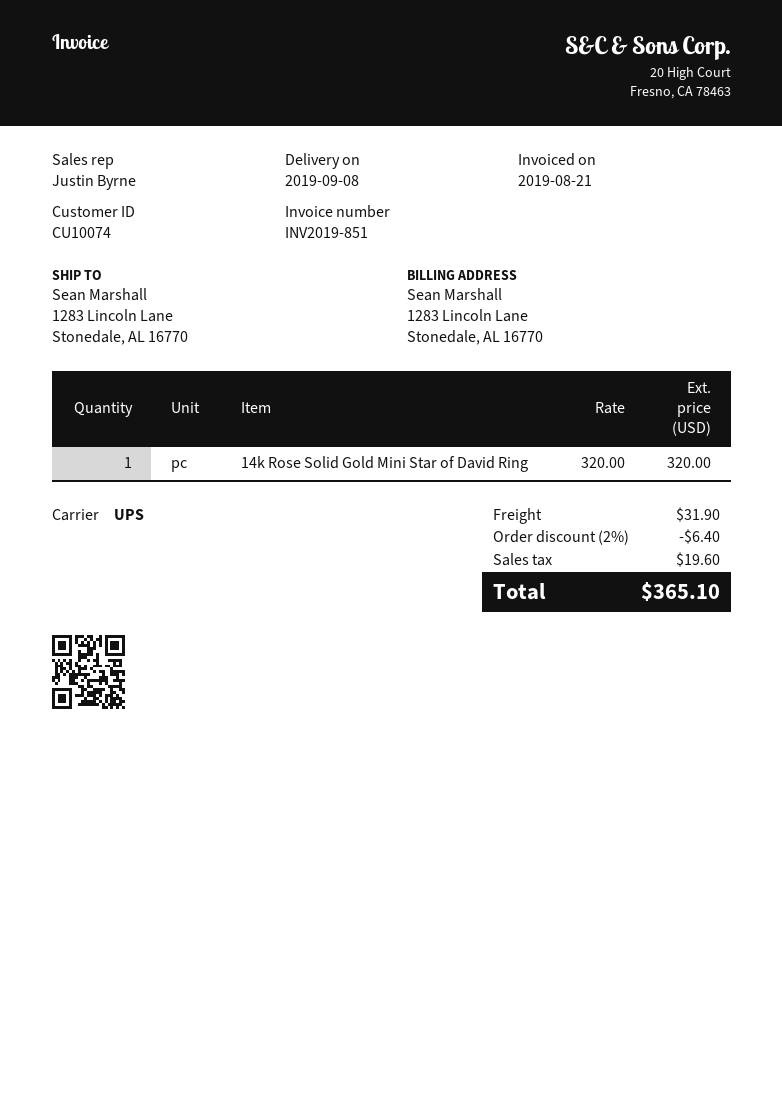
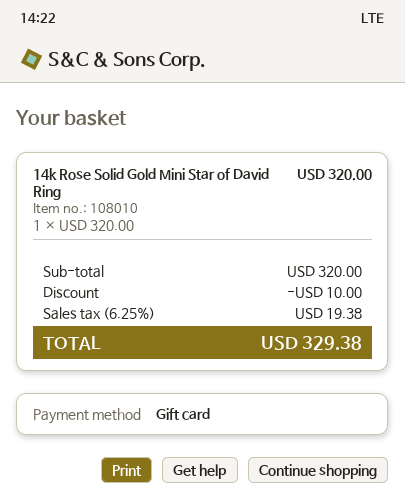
discount: 6.40 -> 10.00
shipping: 31.90 -> none
tax: 19.60 -> 19.38
total: 365.10 -> 329.38

